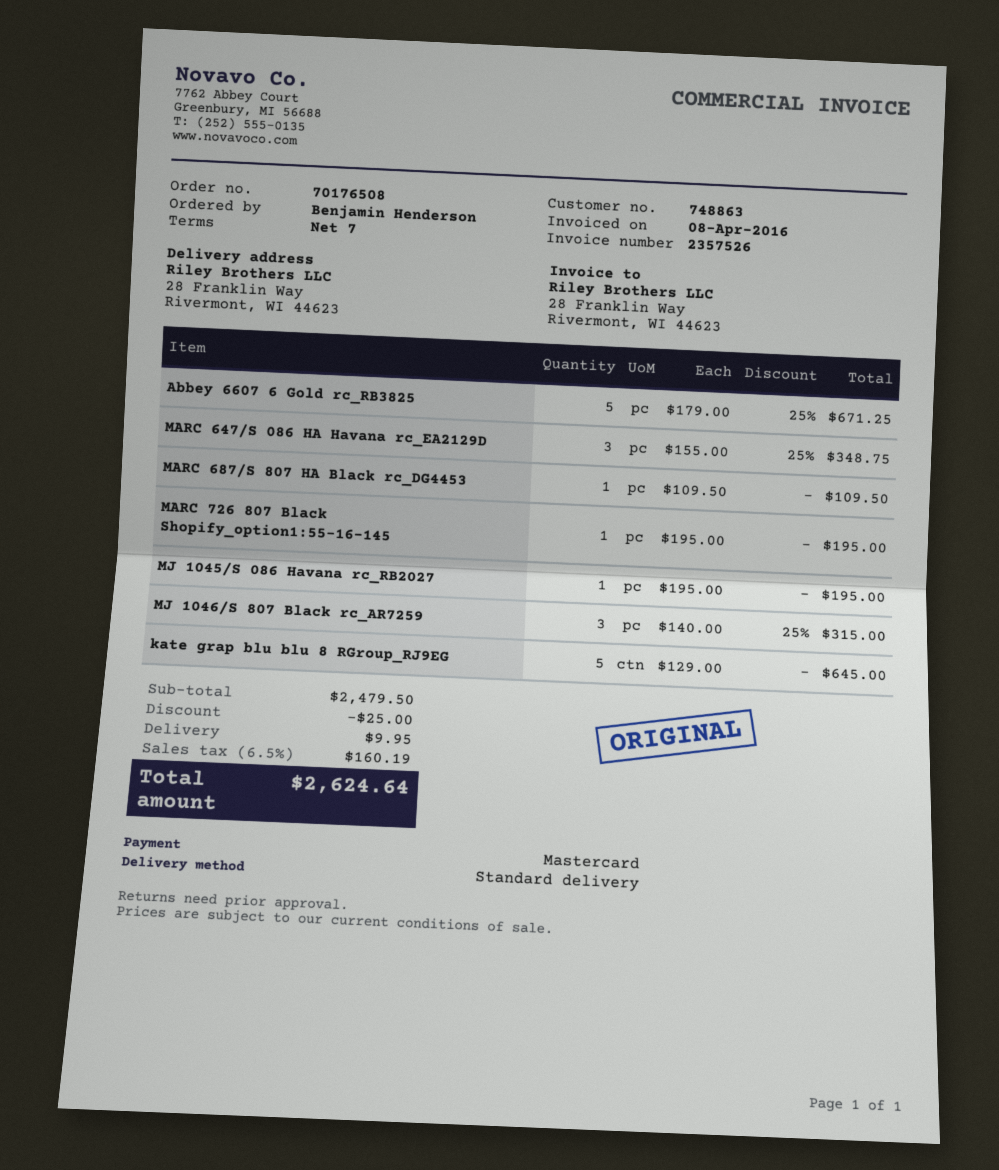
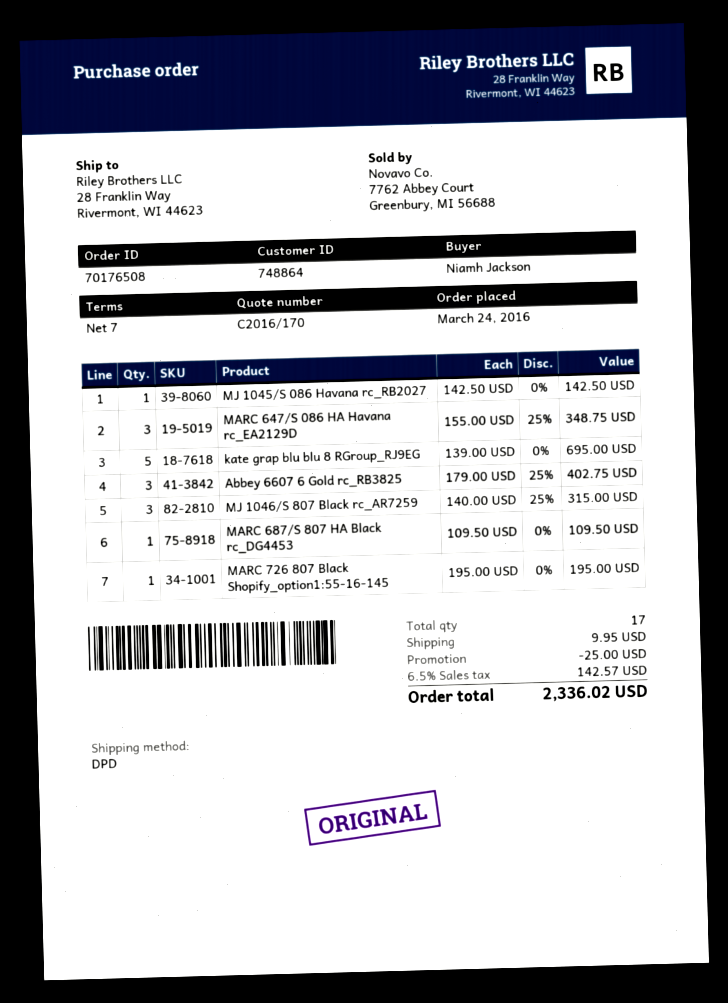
customer number: 748863 -> 748864
ordered by: Benjamin Henderson -> Niamh Jackson
shipping method: standard -> DPD
Abbey 6607 6 Gold rc_RB3825: 5 x 179.00 - 25% = 671.25 -> 3 x 179.00 - 25% = 402.75
MJ 1045/S 086 Havana rc_RB2027: 1 x 195.00 = 195.00 -> 1 x 142.50 = 142.50
kate grap blu blu 8 RGroup_RJ9EG: 5 x 129.00 = 645.00 -> 5 x 139.00 = 695.00
tax: 6.5% = 160.19 -> 6.5% = 142.57
total: 2624.64 -> 2336.02

